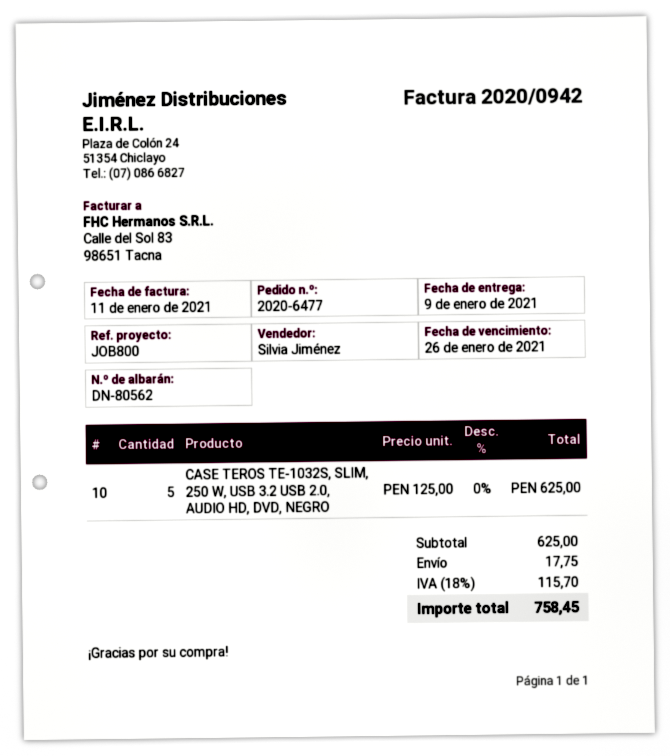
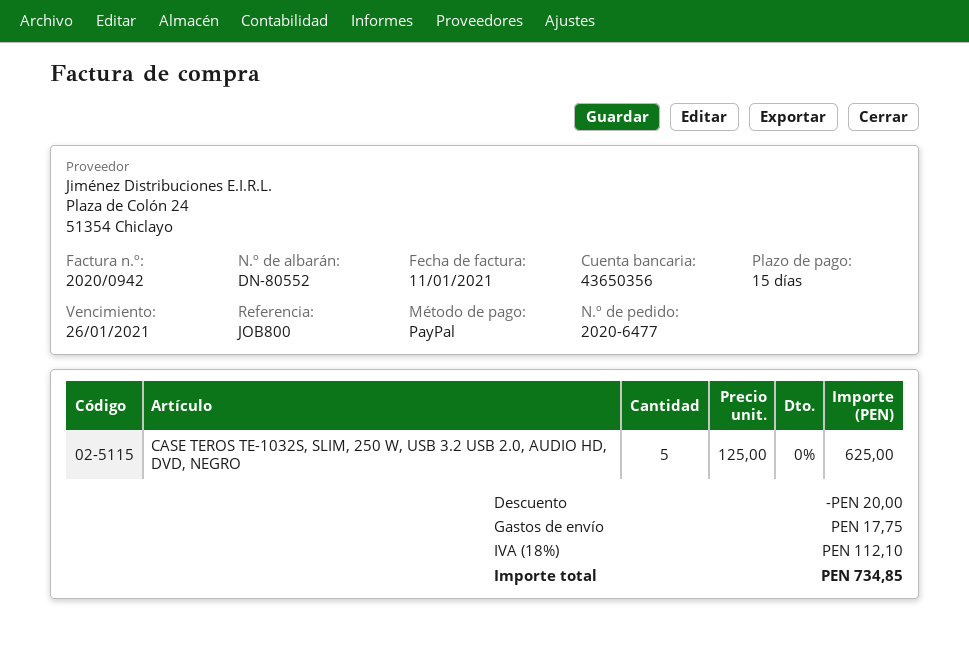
delivery note number: DN-80562 -> DN-80552
discount: none -> 20.00
tax: 18% = 115.70 -> 18% = 112.10
total: 758.45 -> 734.85

